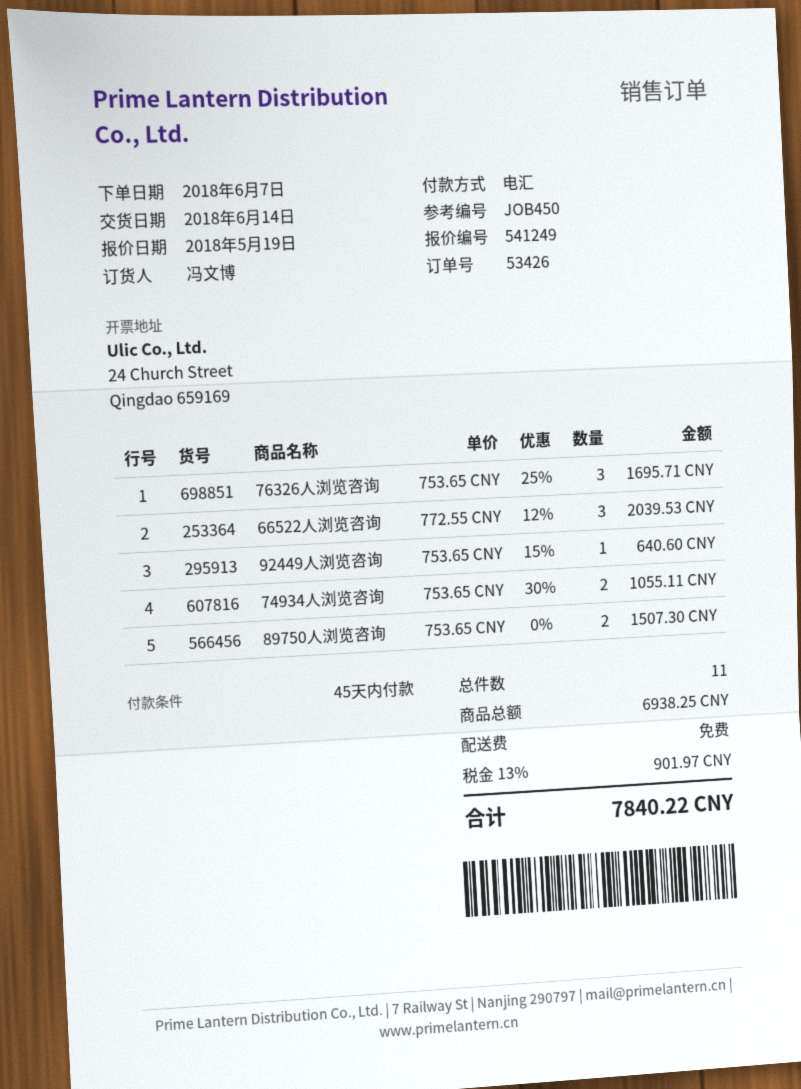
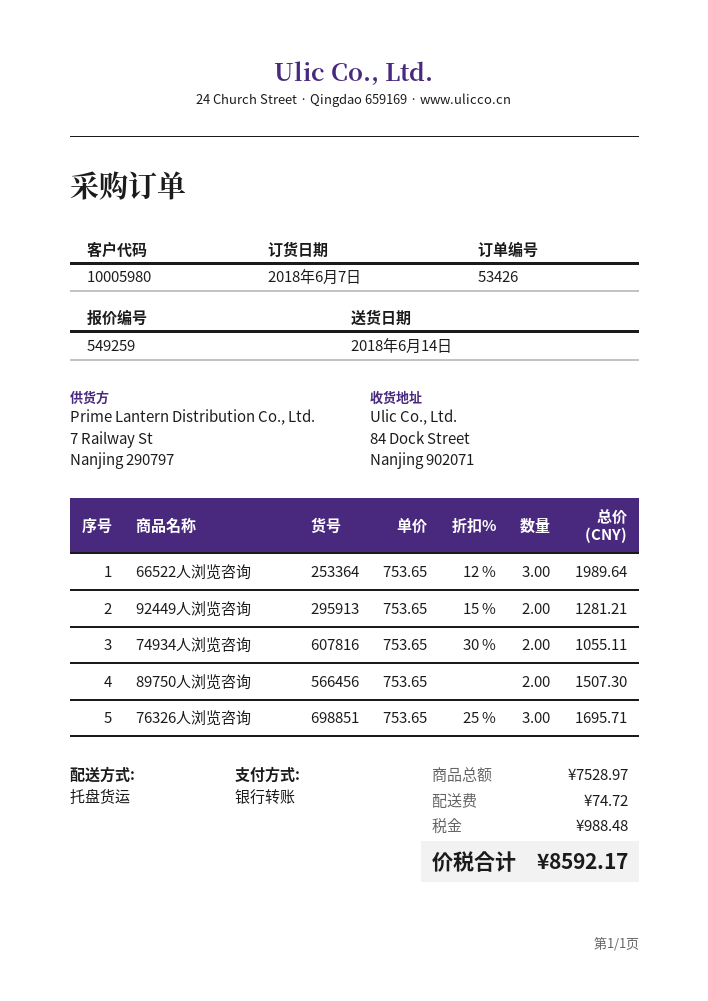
quote number: 541249 -> 549259
66522人浏览咨询: 3 x 772.55 - 12% = 2039.53 -> 3 x 753.65 - 12% = 1989.64
92449人浏览咨询: 1 x 753.65 - 15% = 640.60 -> 2 x 753.65 - 15% = 1281.21
subtotal: 6938.25 -> 7528.97
shipping: 0.00 -> 74.72
tax: 901.97 -> 988.48
total: 7840.22 -> 8592.17

